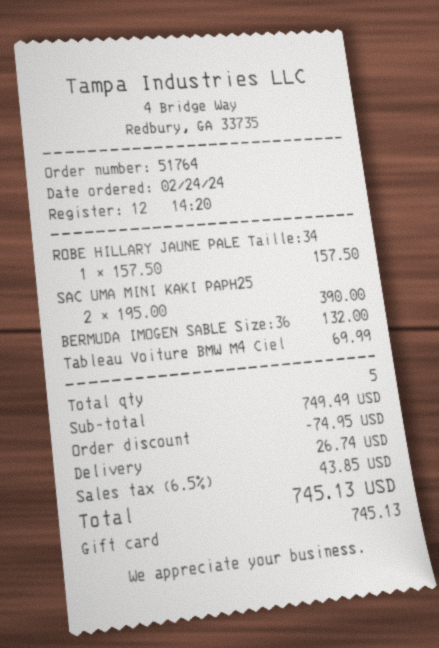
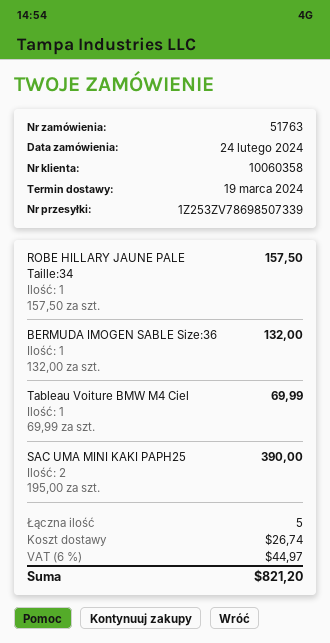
order number: 51764 -> 51763
discount: 74.95 -> none
tax: 6.5% = 43.85 -> 6% = 44.97
total: 745.13 -> 821.20

